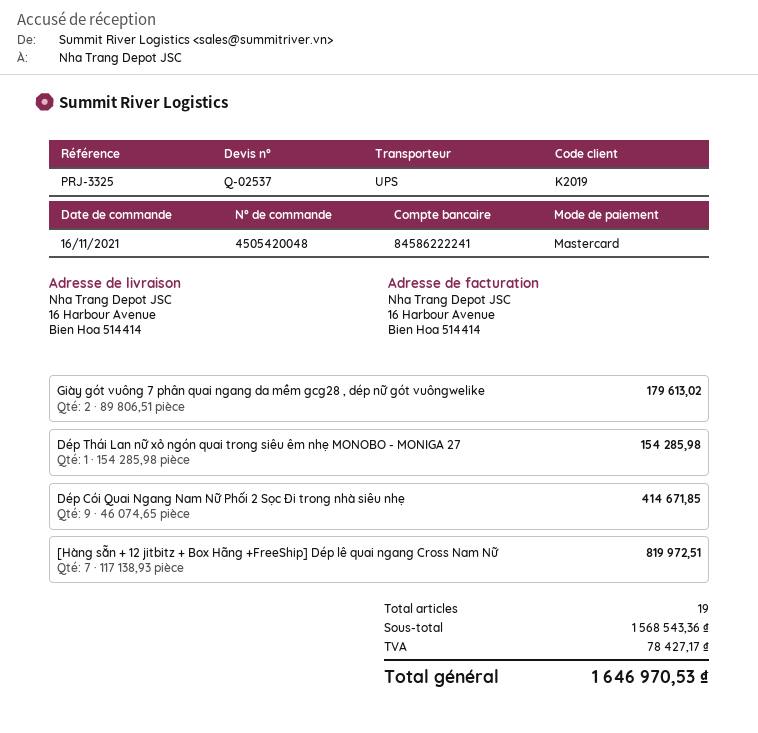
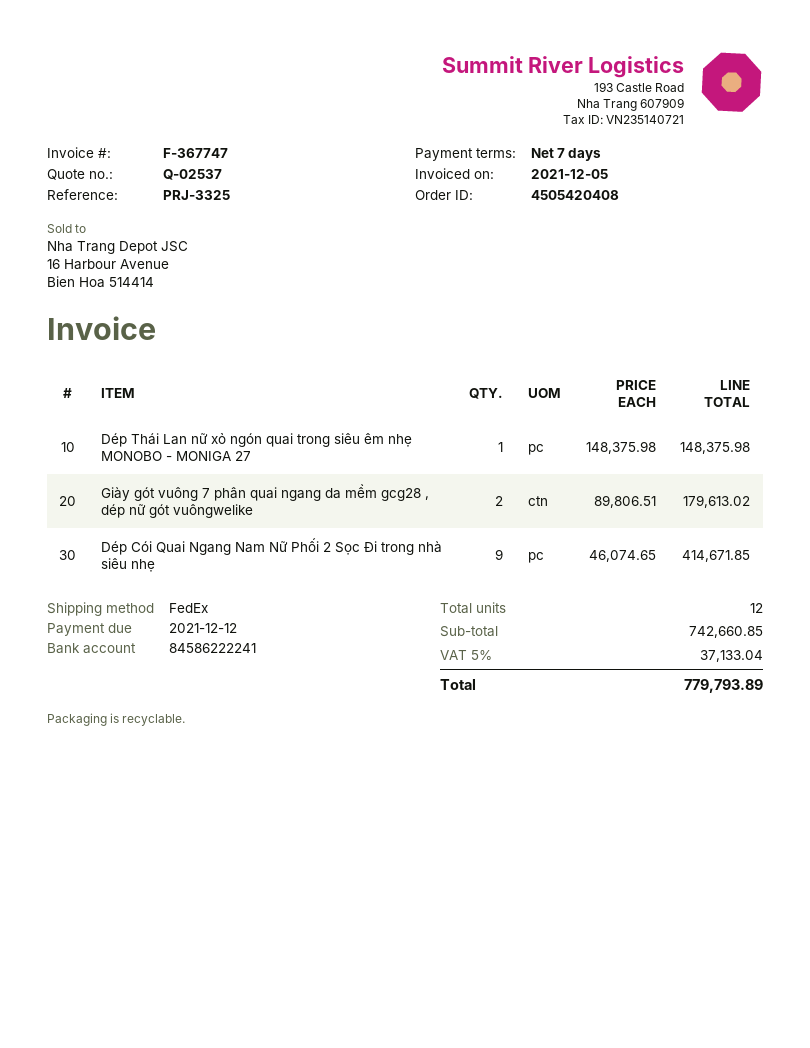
order number: 4505420048 -> 4505420408
shipping method: UPS -> FedEx
Dép Thái Lan nữ xỏ ngón quai trong siêu êm nhẹ MONOBO - MONIGA 27: 1 x 154285.98 = 154285.98 -> 1 x 148375.98 = 148375.98
[Hàng sẵn + 12 jitbitz + Box Hãng +FreeShip] Dép lê quai ngang Cross Nam Nữ: 7 x 117138.93 = 819972.51 -> none
total quantity: 19 -> 12
subtotal: 1568543.36 -> 742660.85
tax: 78427.17 -> 37133.04
total: 1646970.53 -> 779793.89

